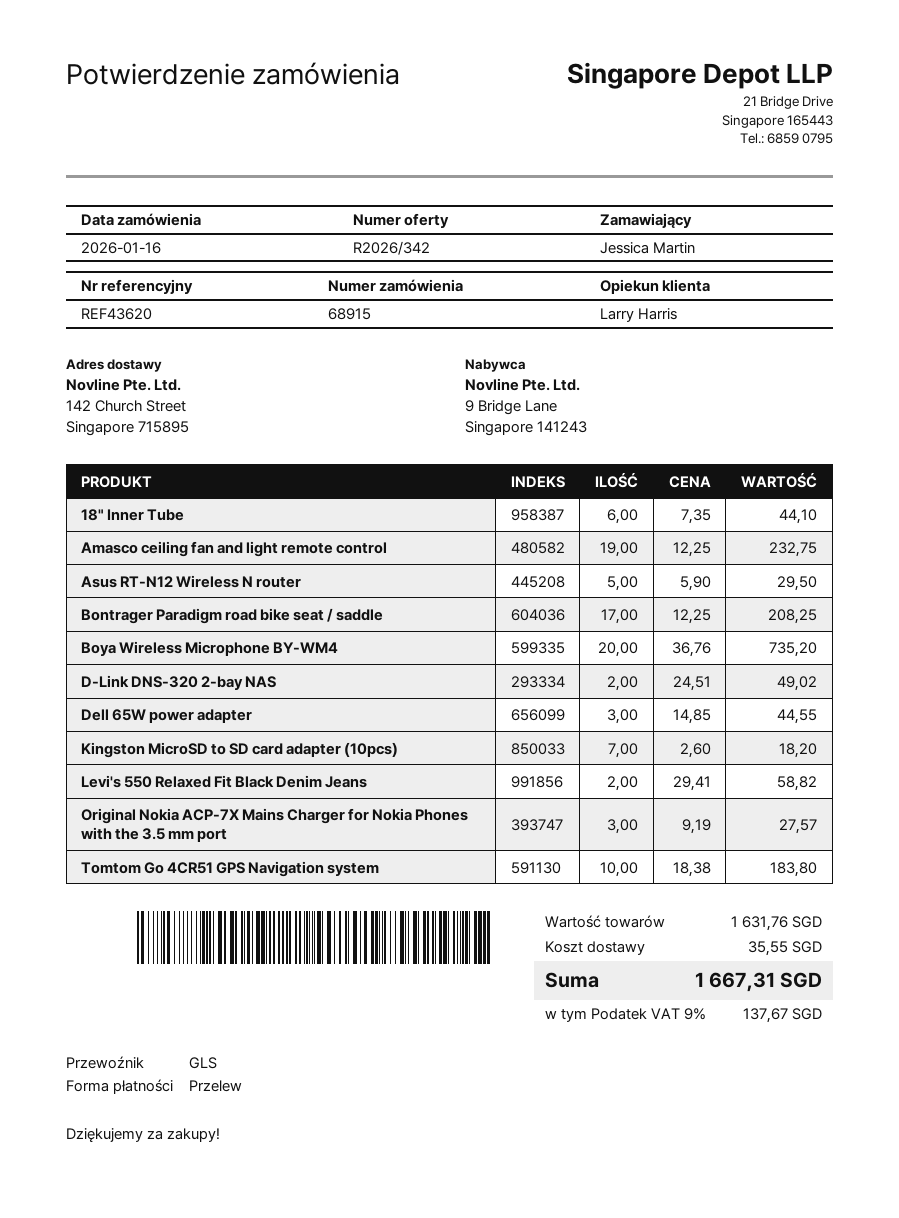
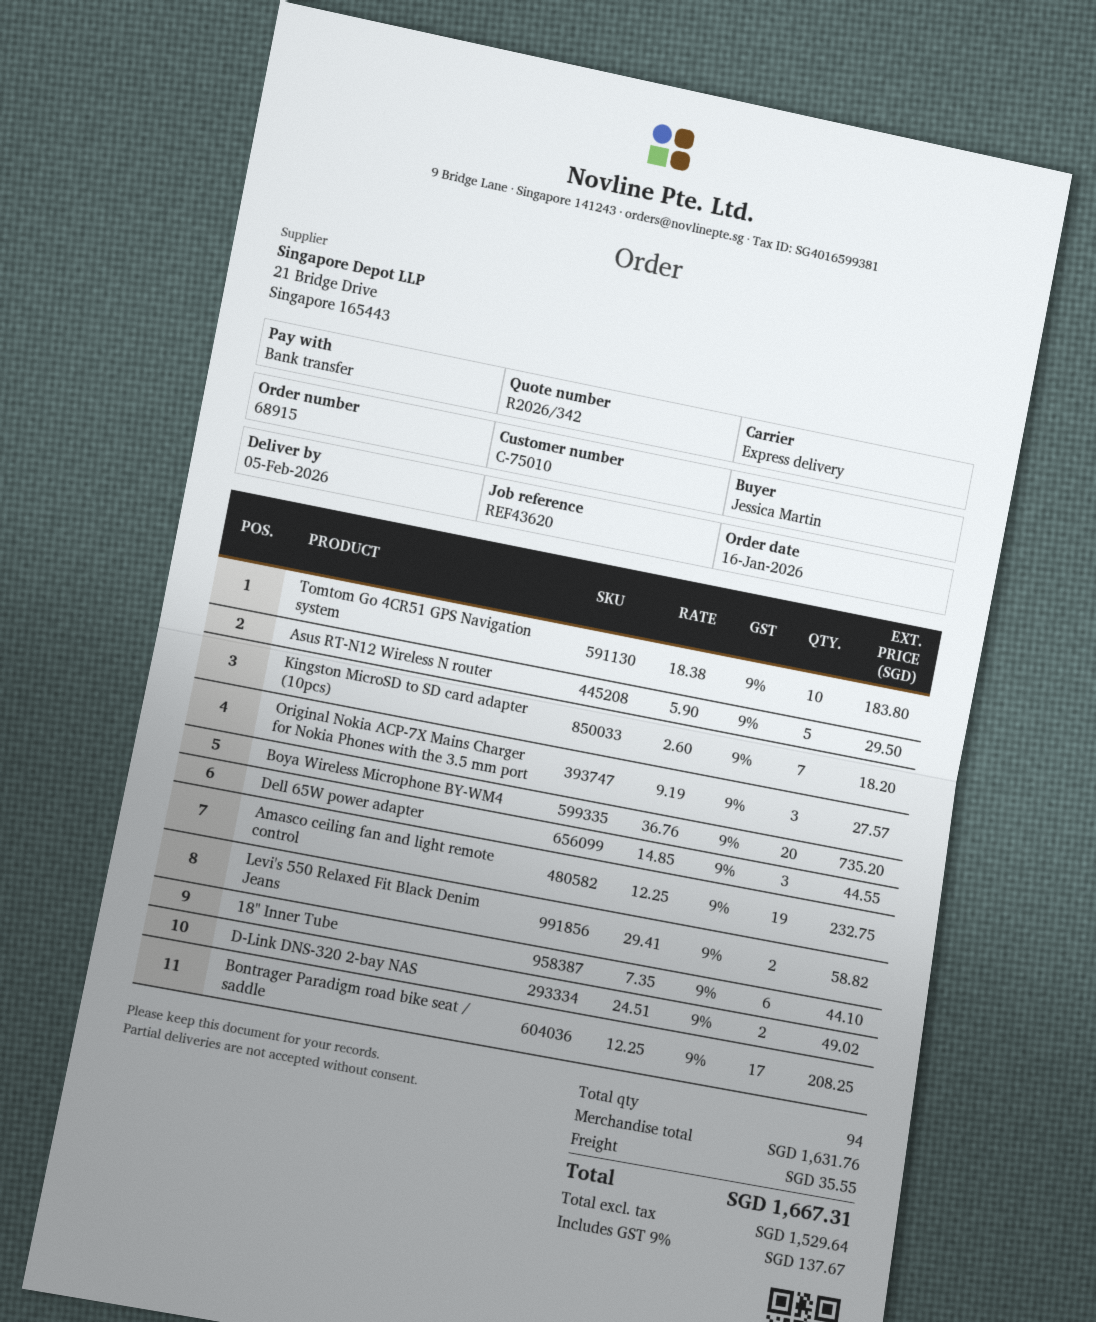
shipping method: GLS -> express

